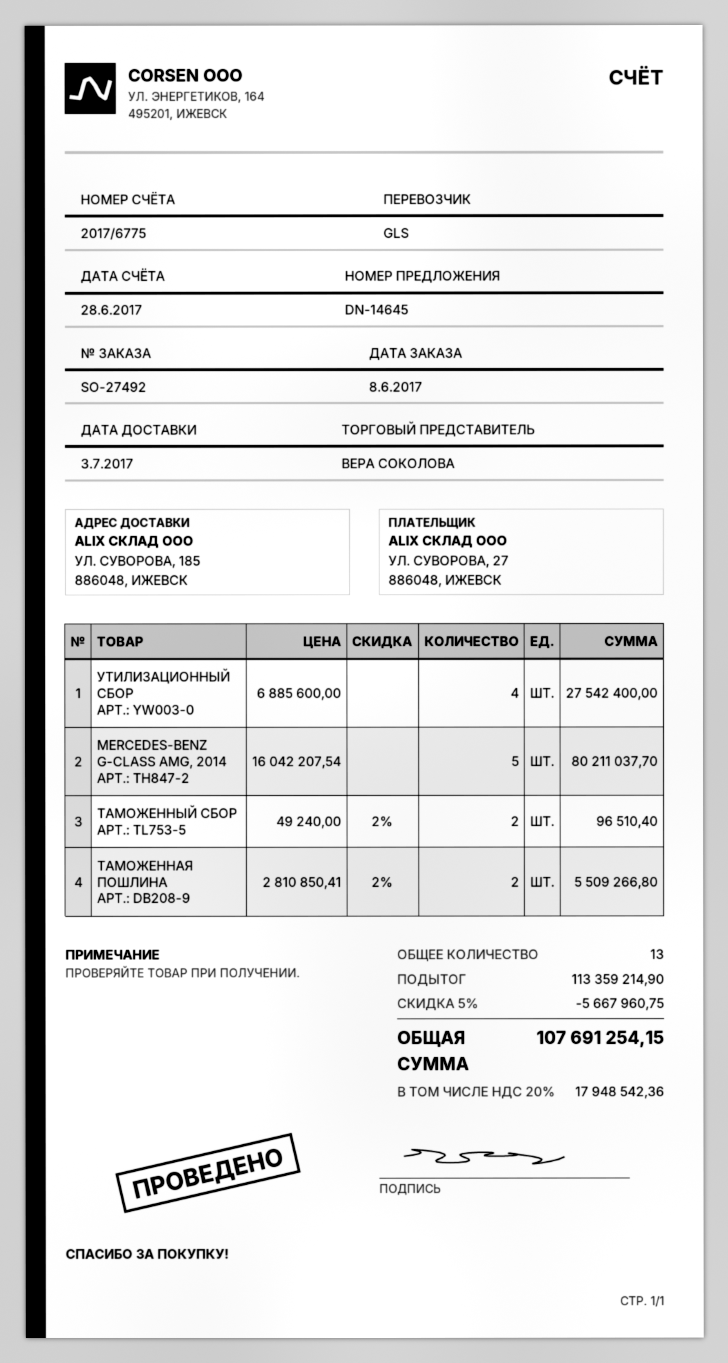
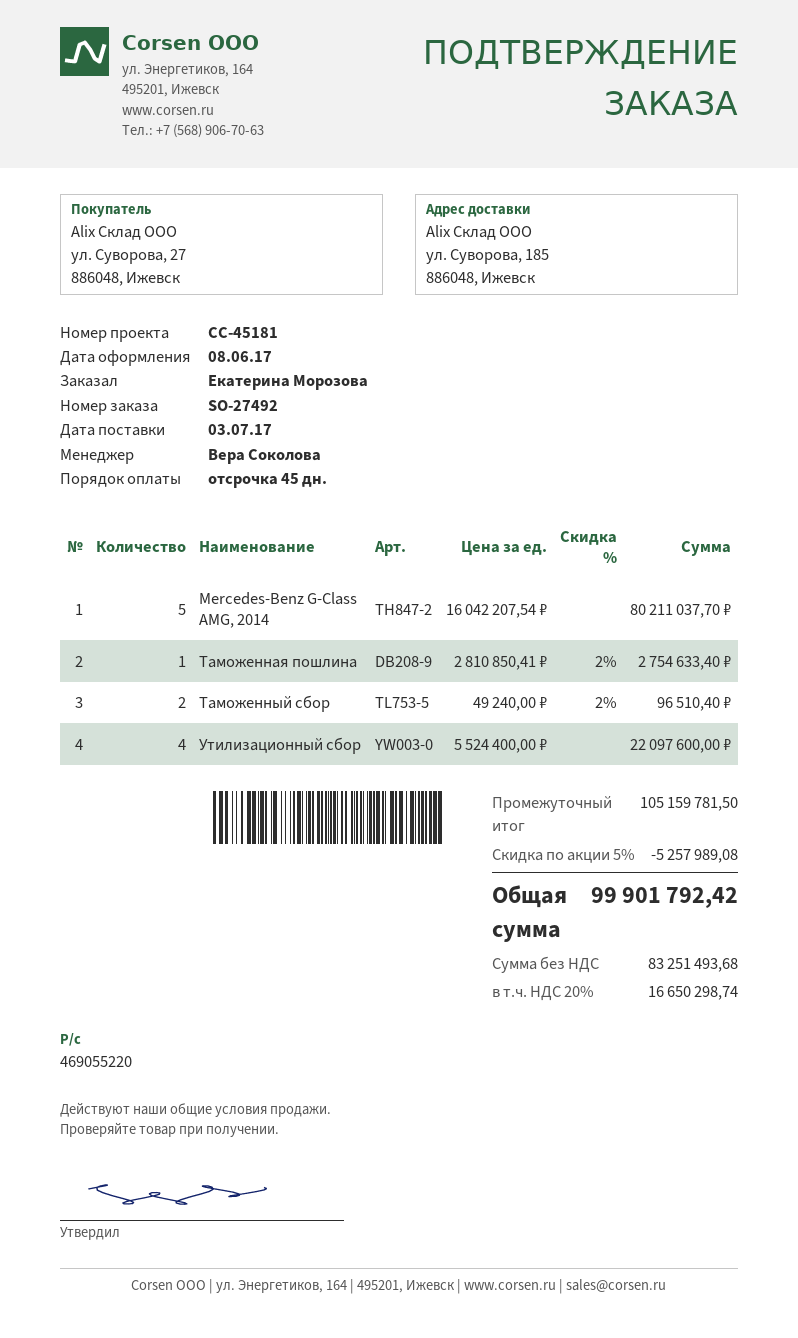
УТИЛИЗАЦИОННЫЙ СБОР: 4 x 6885600.00 = 27542400.00 -> 4 x 5524400.00 = 22097600.00
ТАМОЖЕННАЯ ПОШЛИНА: 2 x 2810850.41 - 2% = 5509266.80 -> 1 x 2810850.41 - 2% = 2754633.40
subtotal: 113359214.90 -> 105159781.50
discount: 5% = 5667960.75 -> 5% = 5257989.08
tax: 20% = 17948542.36 -> 20% = 16650298.74
total: 107691254.15 -> 99901792.42

